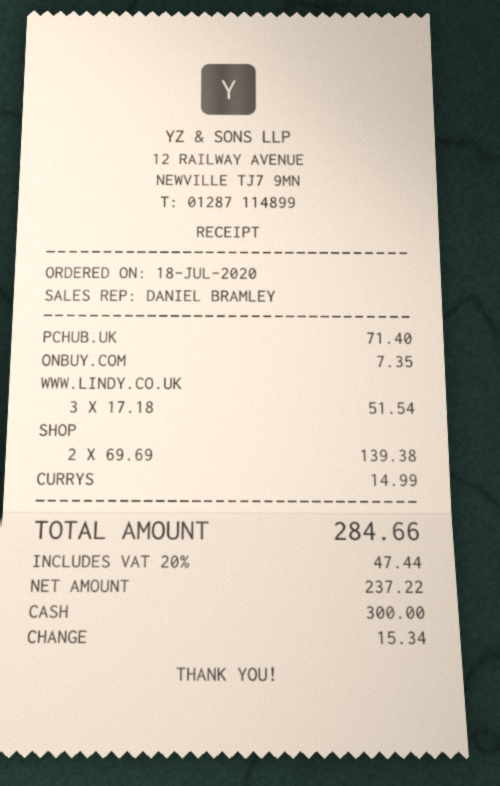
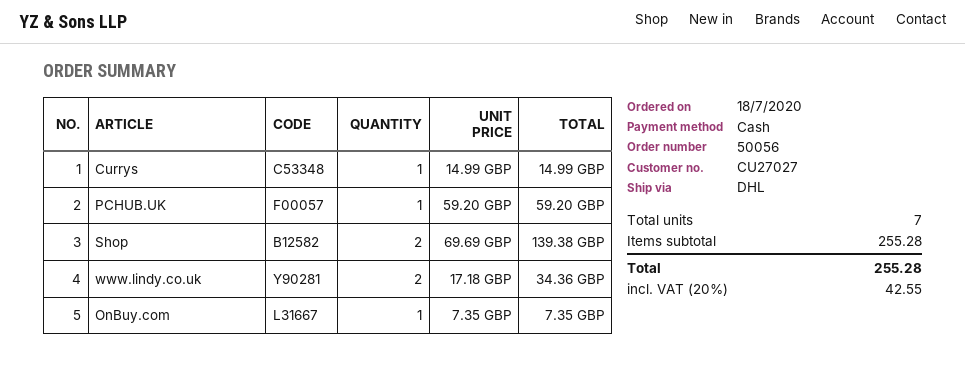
PCHUB.UK: 1 x 71.40 = 71.40 -> 1 x 59.20 = 59.20
WWW.LINDY.CO.UK: 3 x 17.18 = 51.54 -> 2 x 17.18 = 34.36
tax: 20% = 47.44 -> 20% = 42.55
total: 284.66 -> 255.28

